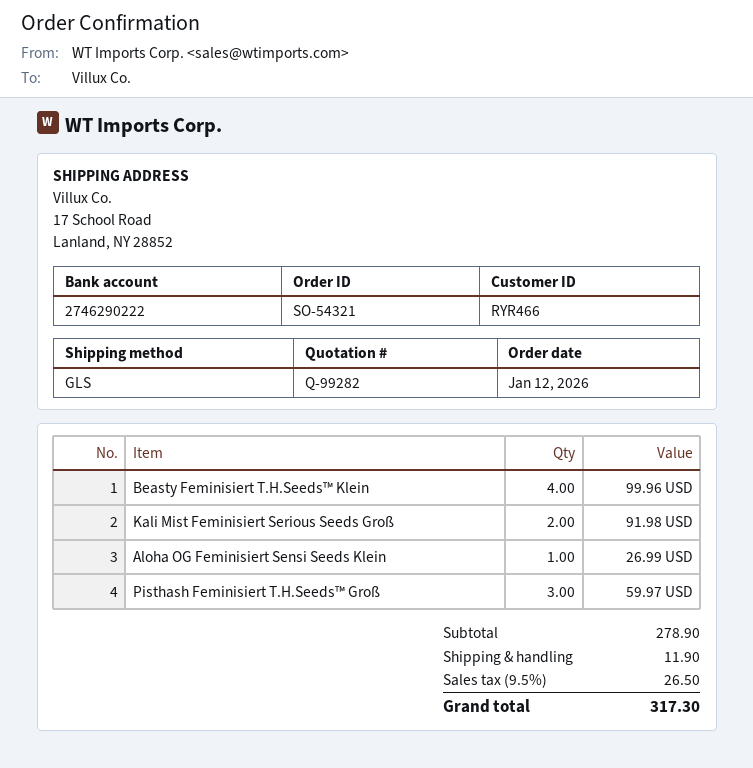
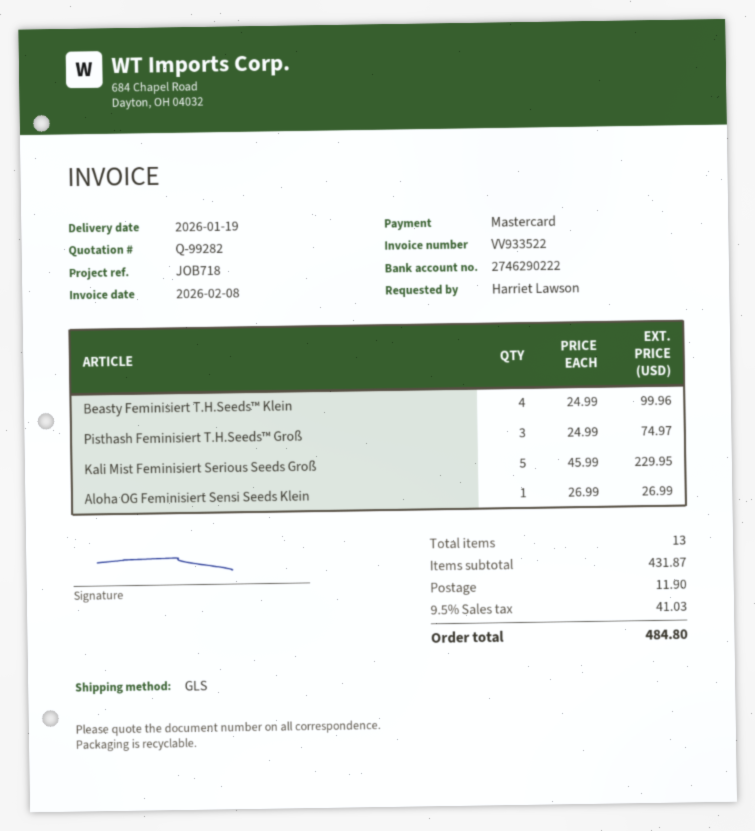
Kali Mist Feminisiert Serious Seeds Groß: 2 for 91.98 -> 5 for 229.95
Pisthash Feminisiert T.H.Seeds™ Groß: 3 for 59.97 -> 3 for 74.97
subtotal: 278.90 -> 431.87
tax: 9.5% = 26.50 -> 9.5% = 41.03
total: 317.30 -> 484.80

